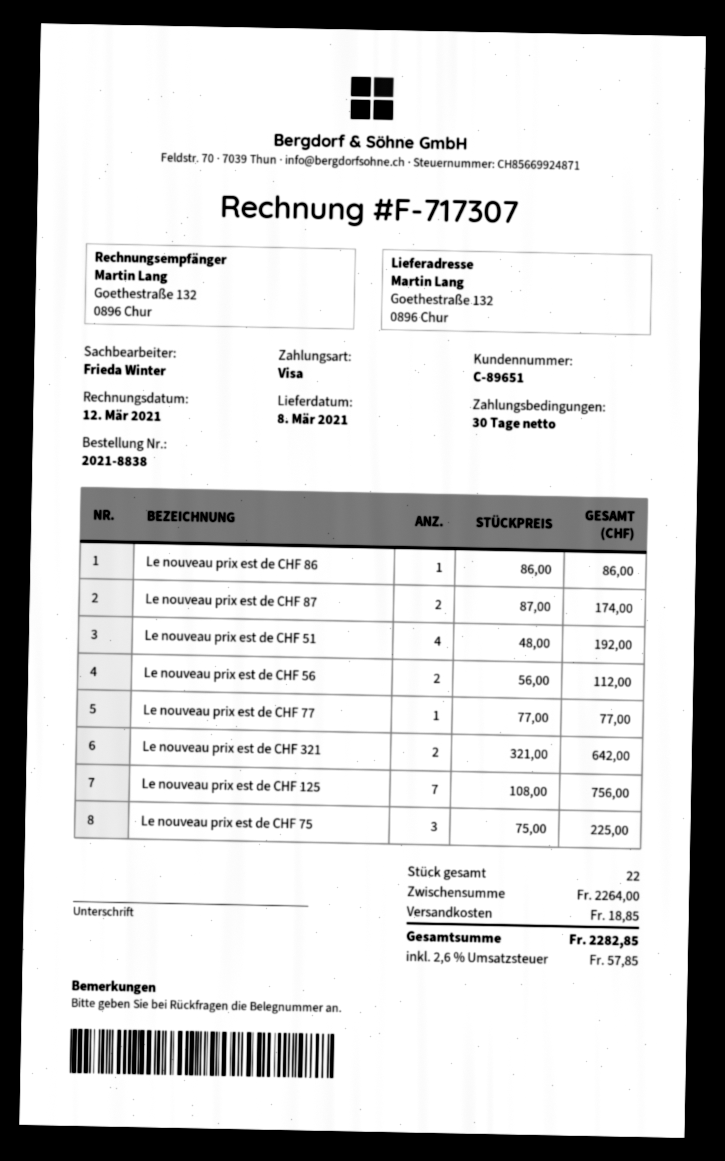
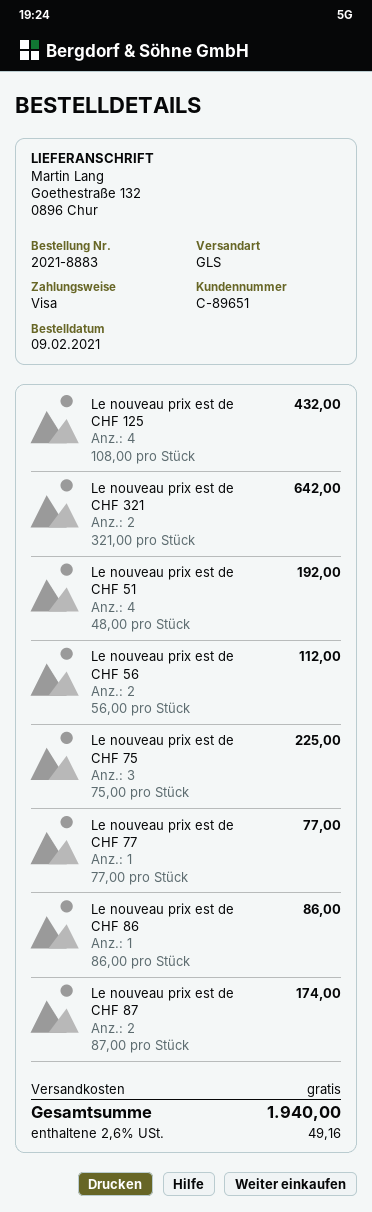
order number: 2021-8838 -> 2021-8883
Le nouveau prix est de CHF 125: 7 x 108.00 = 756.00 -> 4 x 108.00 = 432.00
shipping: 18.85 -> 0.00
tax: 2.6% = 57.85 -> 2.6% = 49.16
total: 2282.85 -> 1940.00

